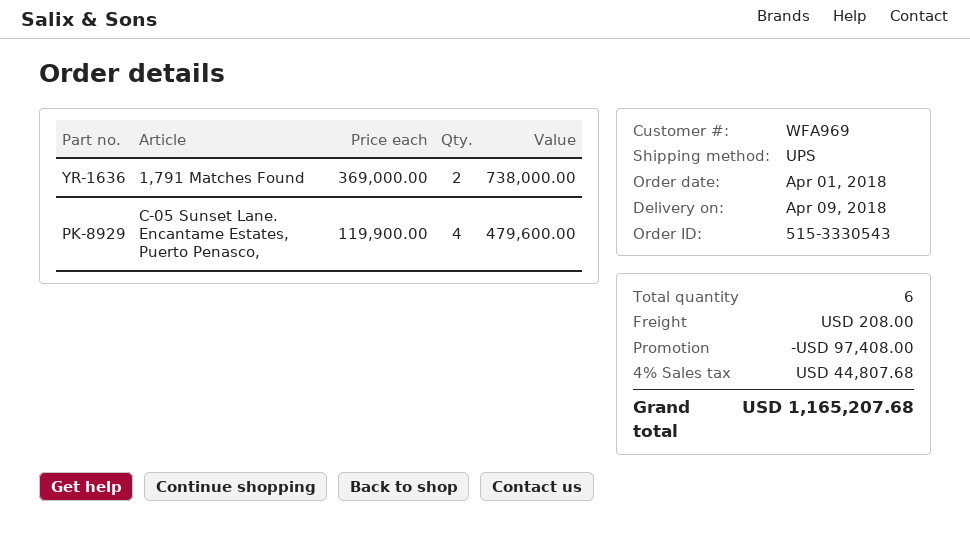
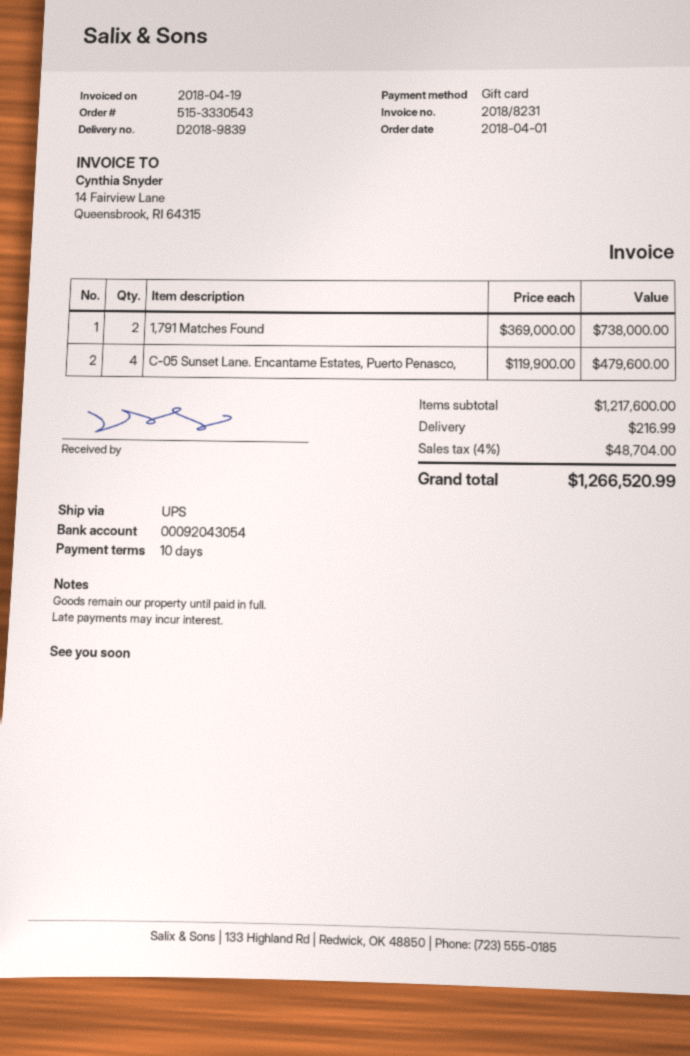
discount: 97408.00 -> none
shipping: 208.00 -> 216.99
tax: 4% = 44807.68 -> 4% = 48704.00
total: 1165207.68 -> 1266520.99

